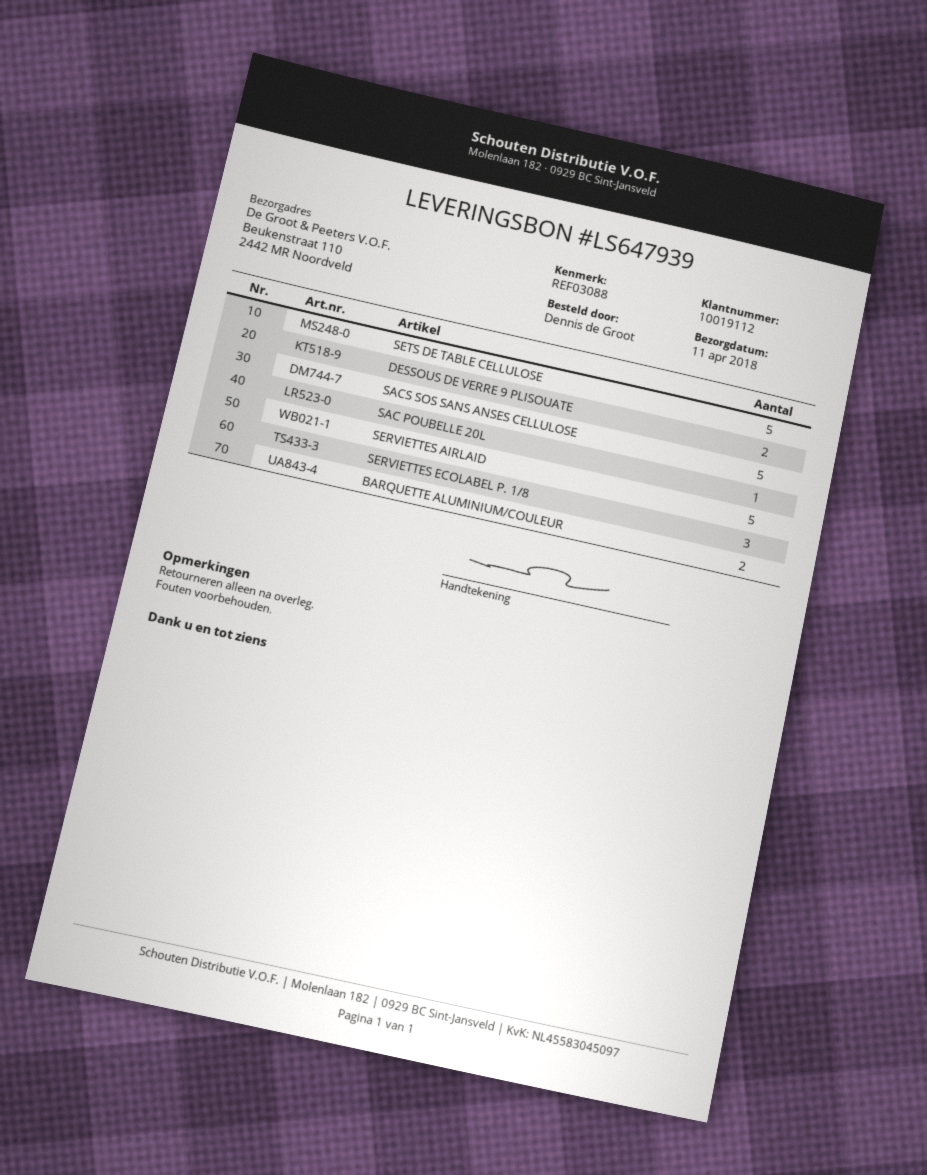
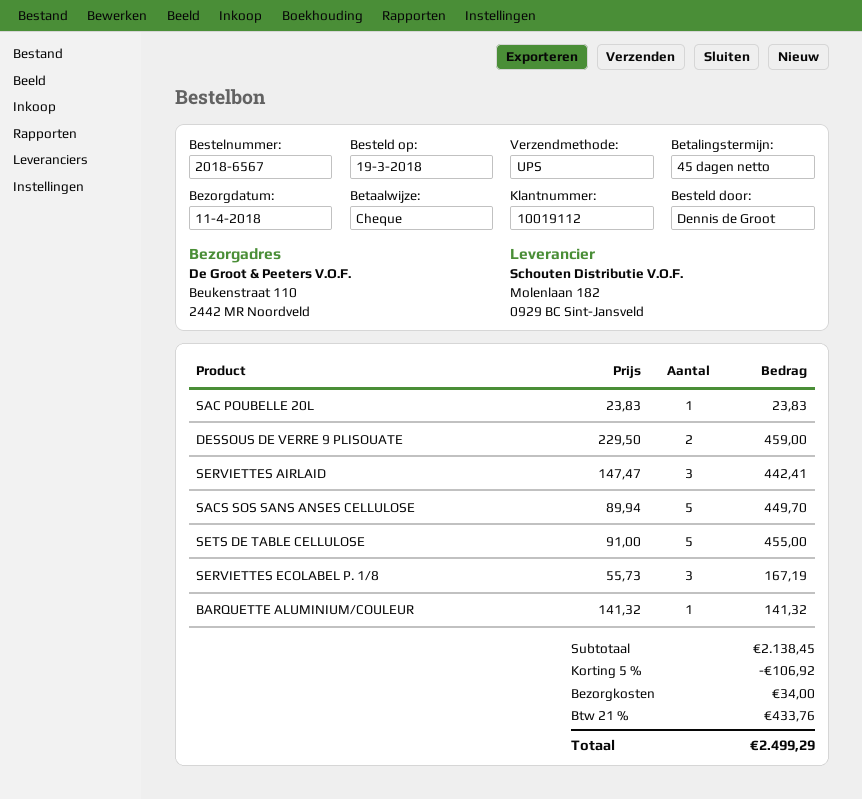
SERVIETTES AIRLAID: 5 -> 3
BARQUETTE ALUMINIUM/COULEUR: 2 -> 1

